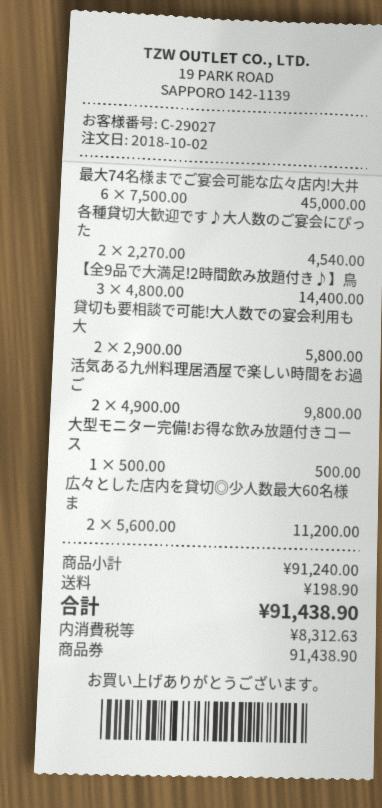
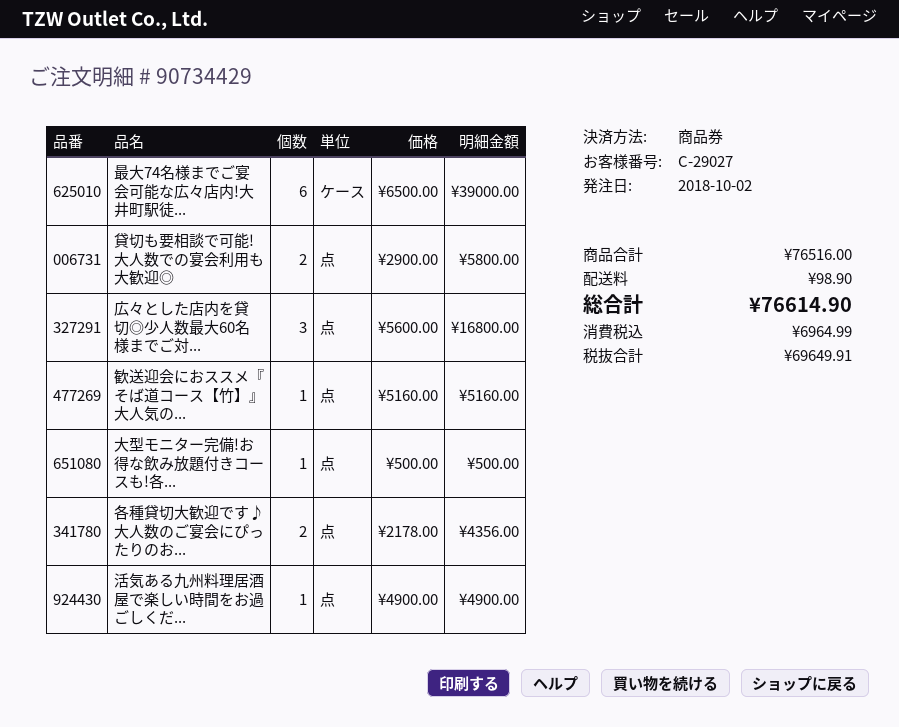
最大74名様までご宴会可能な広々店内!大井: 6 x 7500.00 = 45000.00 -> 6 x 6500.00 = 39000.00
各種貸切大歓迎です♪大人数のご宴会にぴった: 2 x 2270.00 = 4540.00 -> 2 x 2178.00 = 4356.00
【全9品で大満足!2時間飲み放題付き♪】鳥: 3 x 4800.00 = 14400.00 -> none
活気ある九州料理居酒屋で楽しい時間をお過ご: 2 x 4900.00 = 9800.00 -> 1 x 4900.00 = 4900.00
広々とした店内を貸切◎少人数最大60名様ま: 2 x 5600.00 = 11200.00 -> 3 x 5600.00 = 16800.00
歓送迎会におススメ『そば道コース【竹】』大人気の...: none -> 1 x 5160.00 = 5160.00
subtotal: 91240.00 -> 76516.00
shipping: 198.90 -> 98.90
tax: 8312.63 -> 6964.99
total: 91438.90 -> 76614.90

